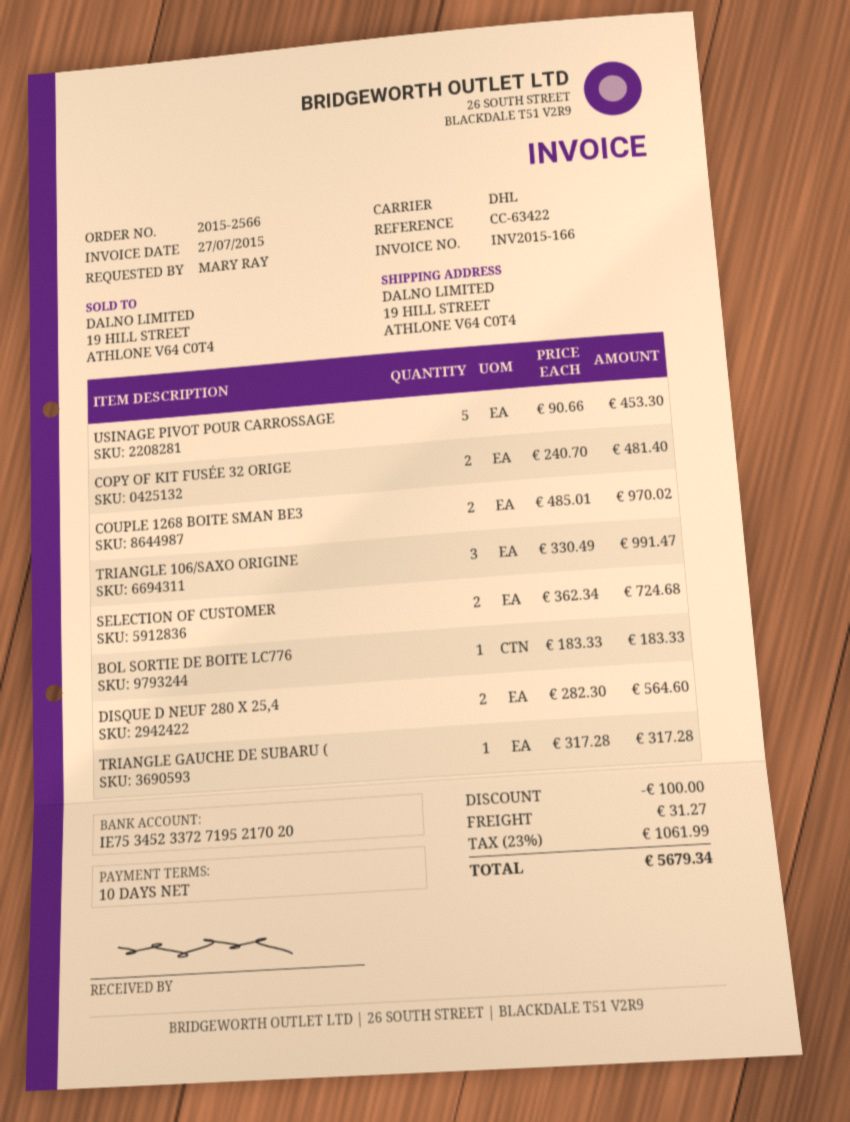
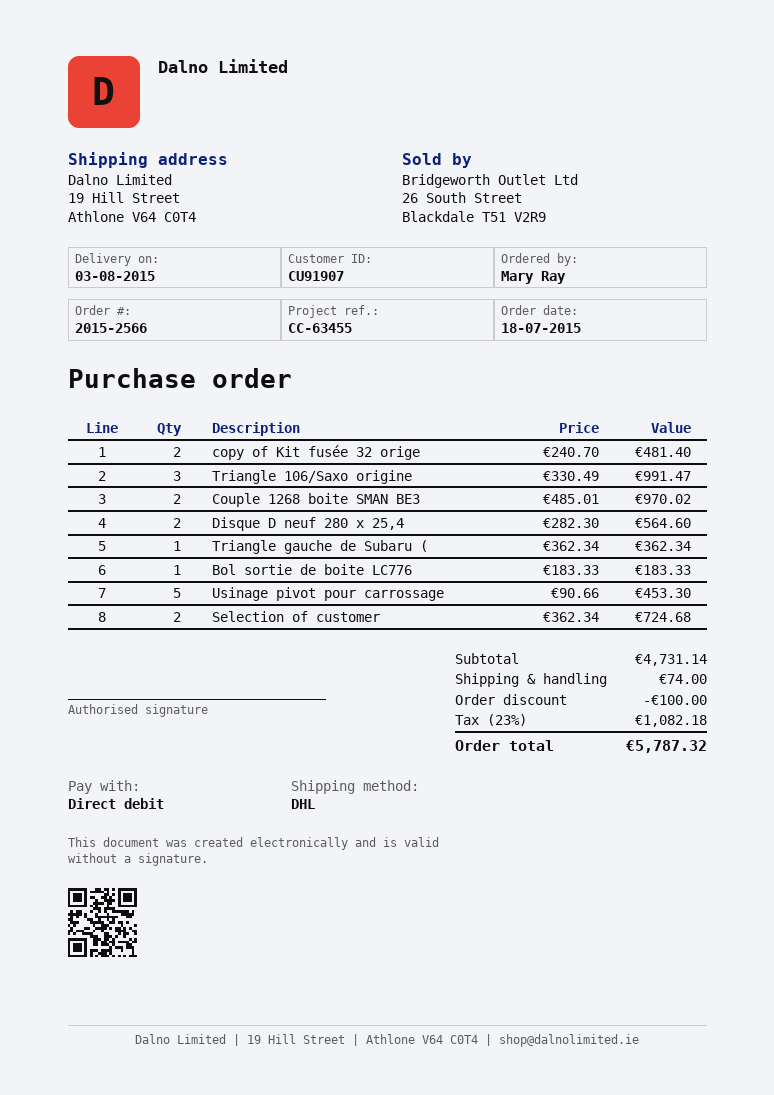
reference: CC-63422 -> CC-63455
TRIANGLE GAUCHE DE SUBARU (: 1 x 317.28 = 317.28 -> 1 x 362.34 = 362.34
shipping: 31.27 -> 74.00
tax: 23% = 1061.99 -> 23% = 1082.18
total: 5679.34 -> 5787.32

